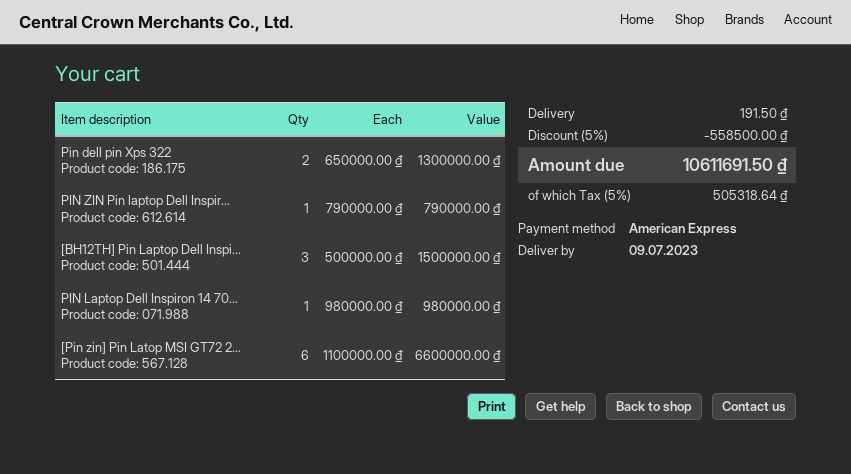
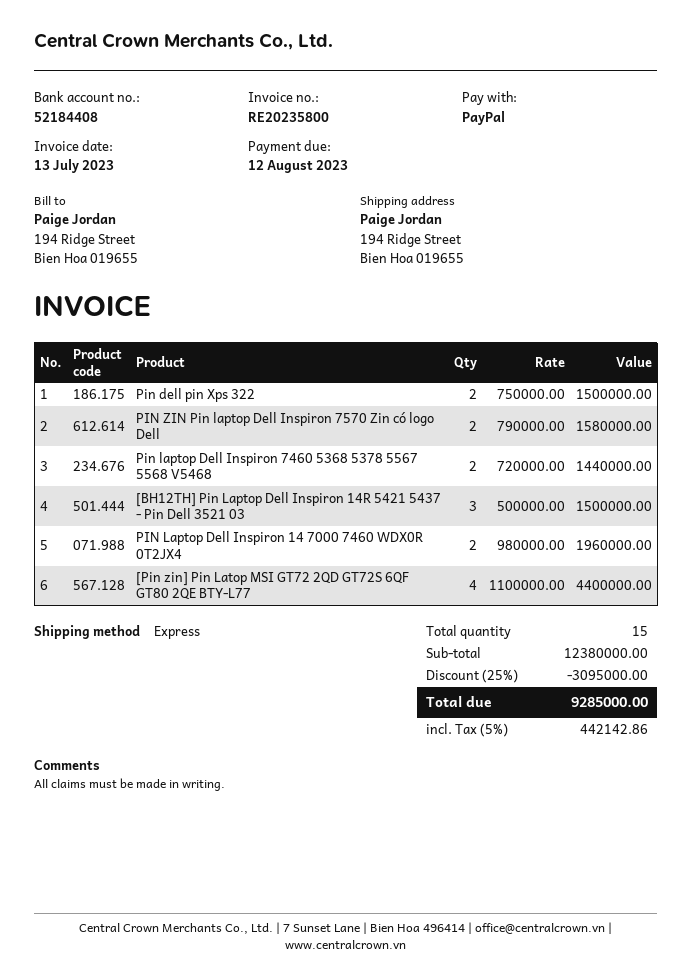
payment method: American Express -> PayPal
Pin dell pin Xps 322: 2 x 650000.00 = 1300000.00 -> 2 x 750000.00 = 1500000.00
PIN ZIN Pin laptop Dell Inspir...: 1 x 790000.00 = 790000.00 -> 2 x 790000.00 = 1580000.00
PIN Laptop Dell Inspiron 14 70...: 1 x 980000.00 = 980000.00 -> 2 x 980000.00 = 1960000.00
[Pin zin] Pin Latop MSI GT72 2...: 6 x 1100000.00 = 6600000.00 -> 4 x 1100000.00 = 4400000.00
Pin laptop Dell Inspiron 7460 5368 5378 5567 5568 V5468: none -> 2 x 720000.00 = 1440000.00
discount: 5% = 558500.00 -> 25% = 3095000.00
shipping: 191.50 -> none
tax: 5% = 505318.64 -> 5% = 442142.86
total: 10611691.50 -> 9285000.00

